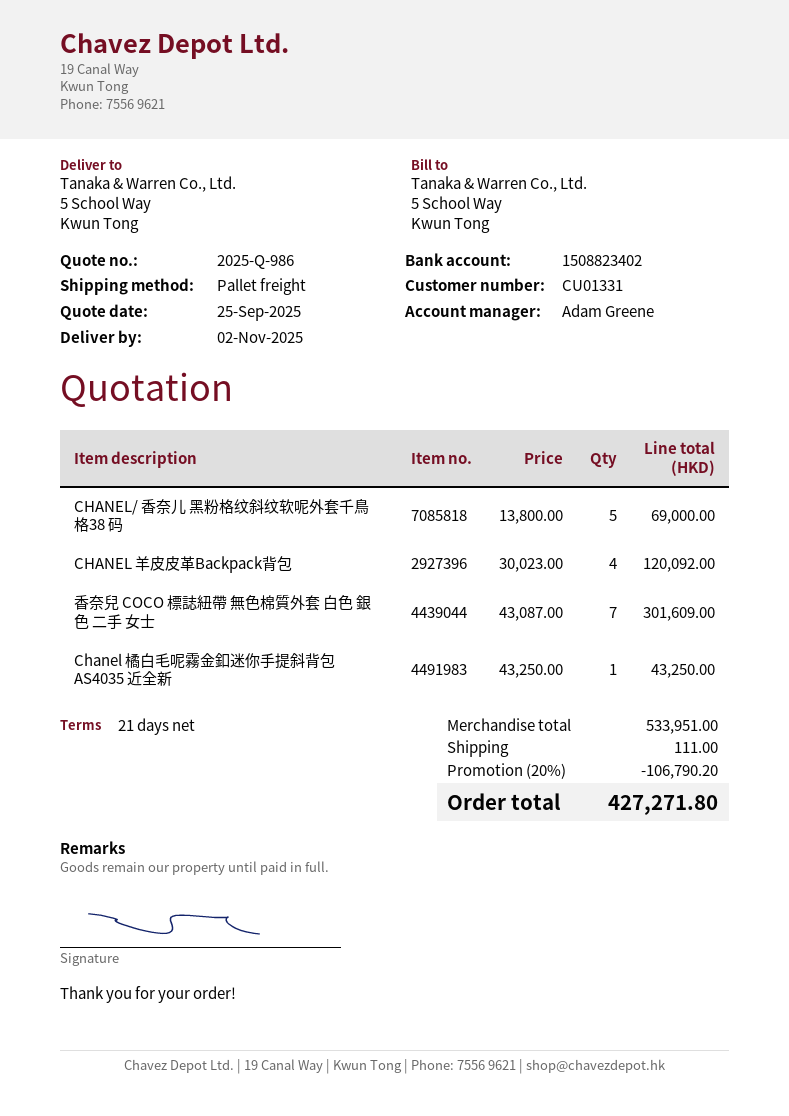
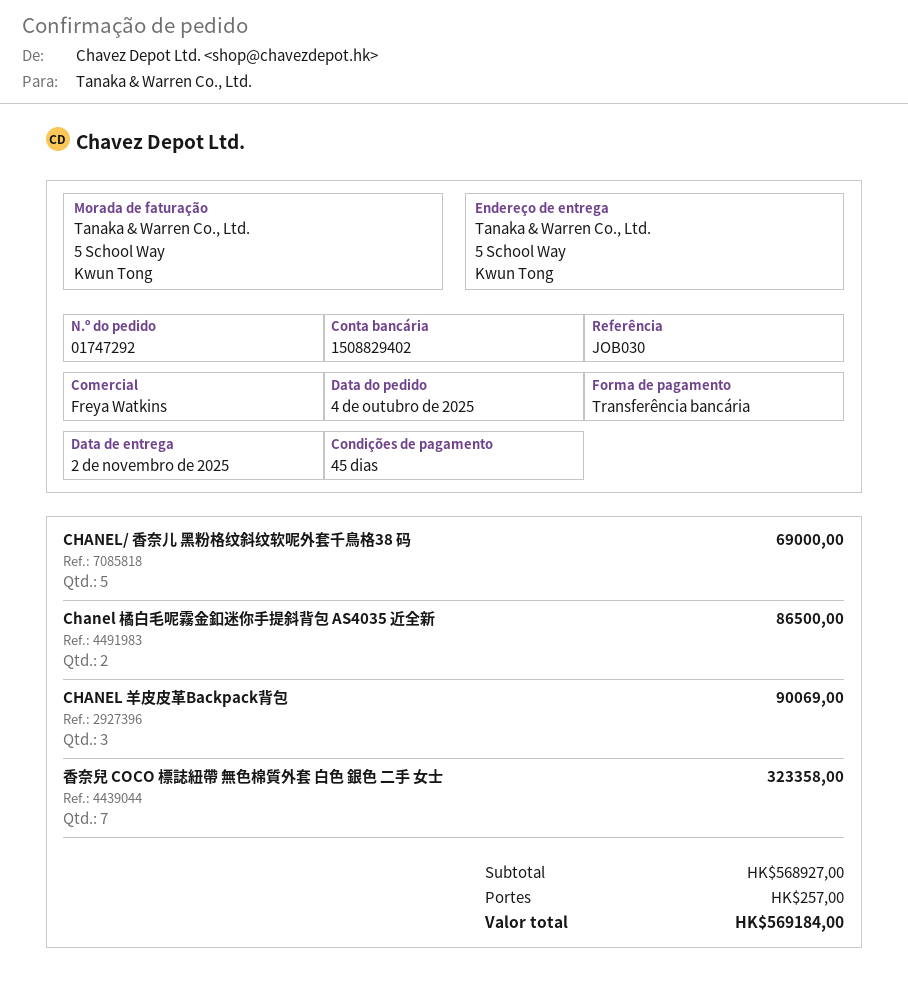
payment terms: 21 days -> 45 days
sales rep: Adam Greene -> Freya Watkins
bank account: 1508823402 -> 1508829402
CHANEL 羊皮皮革Backpack背包: 4 for 120092.00 -> 3 for 90069.00
香奈兒 COCO 標誌紐帶 無色棉質外套 白色 銀色 二手 女士: 7 for 301609.00 -> 7 for 323358.00
Chanel 橘白毛呢霧金釦迷你手提斜背包 AS4035 近全新: 1 for 43250.00 -> 2 for 86500.00
subtotal: 533951.00 -> 568927.00
discount: 20% = 106790.20 -> none
shipping: 111.00 -> 257.00
total: 427271.80 -> 569184.00

